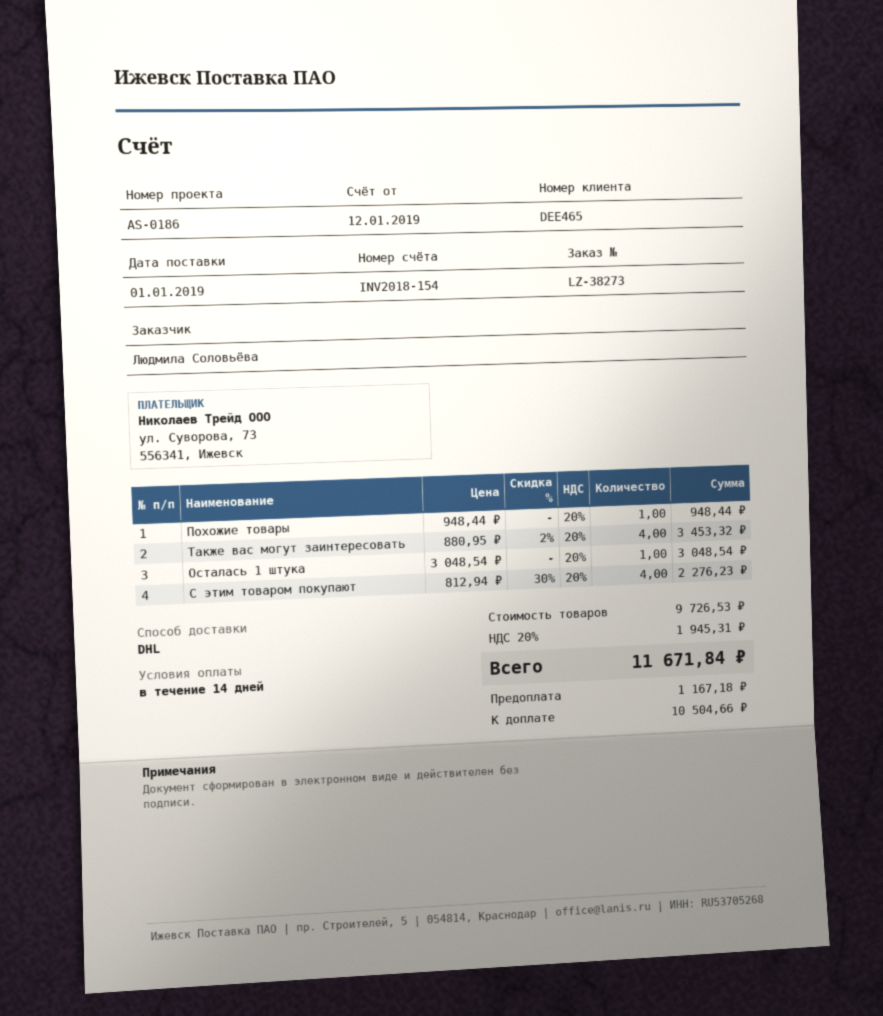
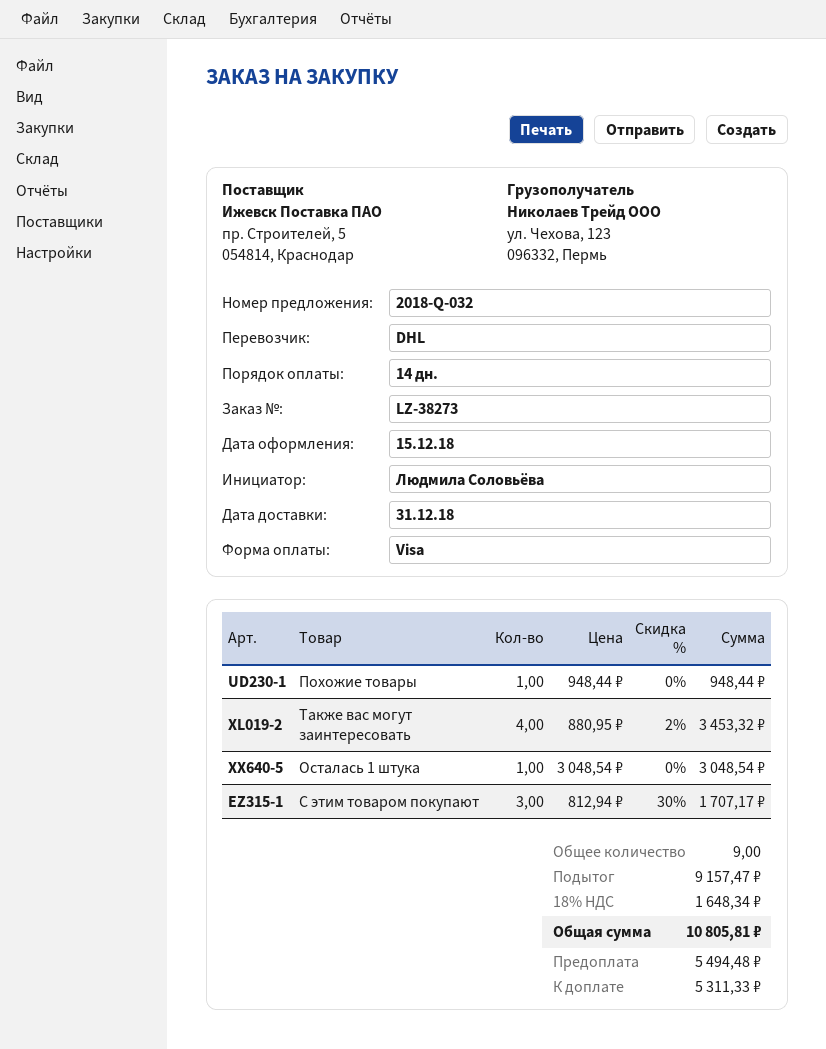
delivery date: 2019-01-01 -> 2018-12-31
С этим товаром покупают: 4 x 812.94 - 30% = 2276.23 -> 3 x 812.94 - 30% = 1707.17
subtotal: 9726.53 -> 9157.47
tax: 20% = 1945.31 -> 18% = 1648.34
total: 11671.84 -> 10805.81
deposit: 1167.18 -> 5494.48
balance: 10504.66 -> 5311.33

